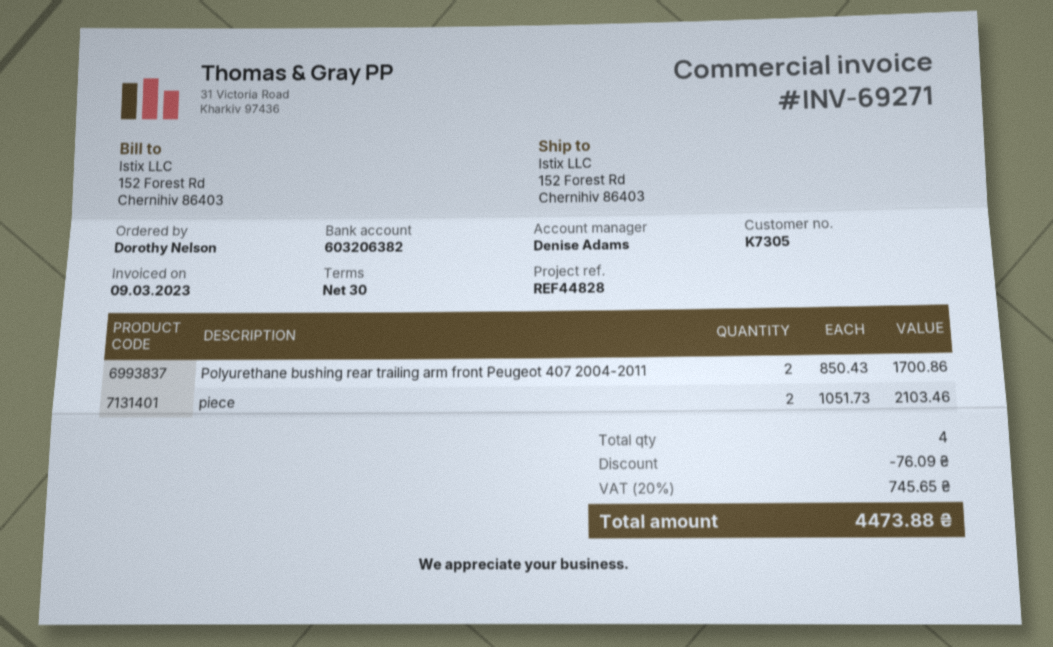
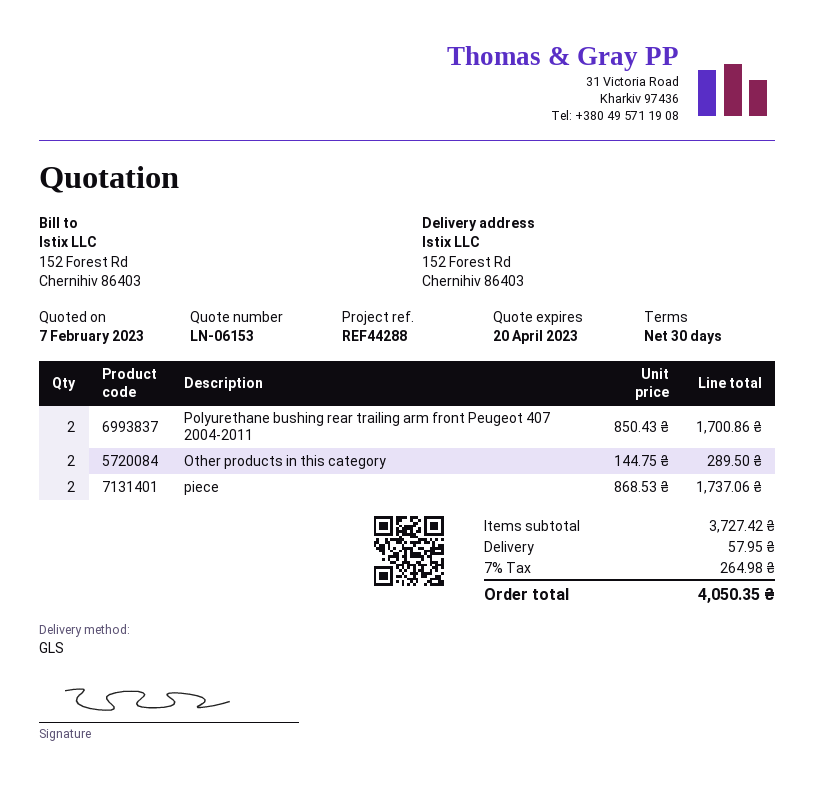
reference: REF44828 -> REF44288
piece: 2 x 1051.73 = 2103.46 -> 2 x 868.53 = 1737.06
Other products in this category: none -> 2 x 144.75 = 289.50
discount: 76.09 -> none
shipping: none -> 57.95
tax: 20% = 745.65 -> 7% = 264.98
total: 4473.88 -> 4050.35

